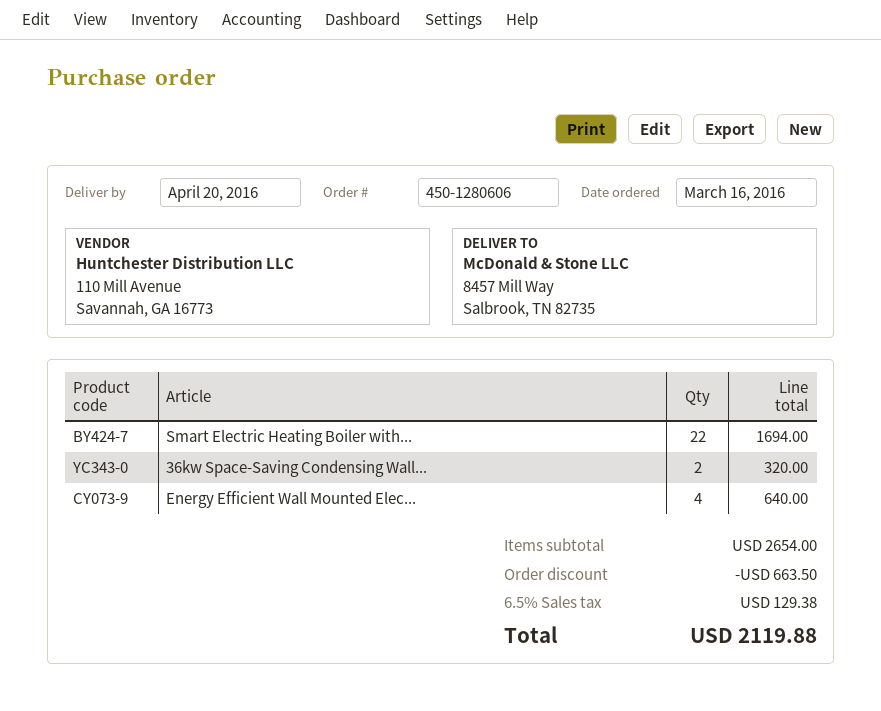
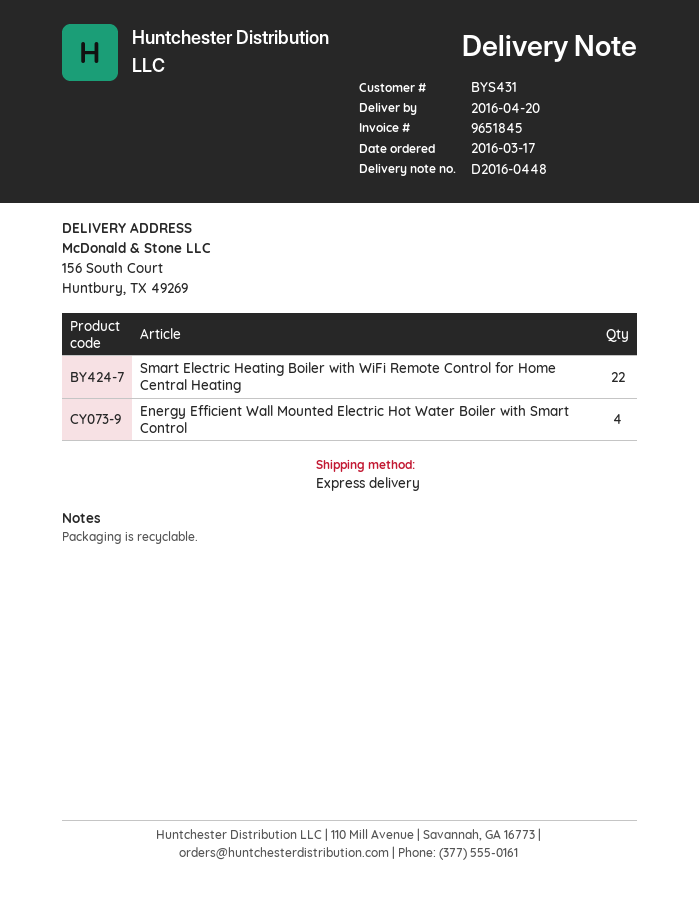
order date: 2016-03-16 -> 2016-03-17
ship to: 8457 Mill Way, Salbrook, TN 82735 -> 156 South Court, Huntbury, TX 49269
36kw Space-Saving Condensing Wall...: 2 -> none

